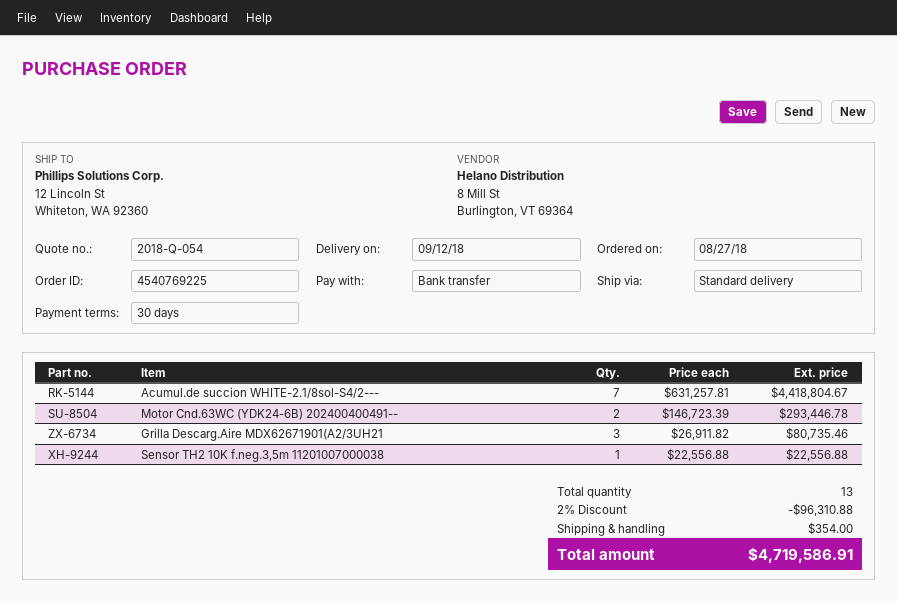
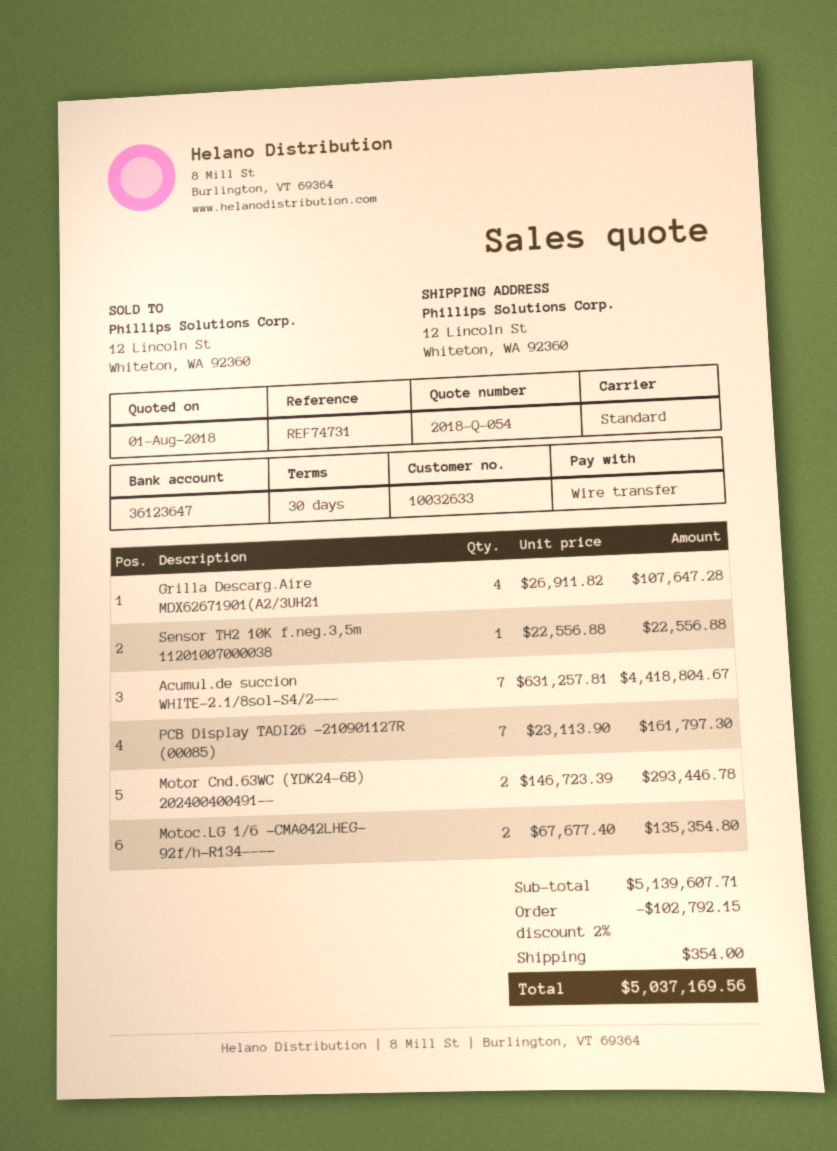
Grilla Descarg.Aire MDX62671901(A2/3UH21: 3 x 26911.82 = 80735.46 -> 4 x 26911.82 = 107647.28
PCB Display TADI26 -210901127R (00085): none -> 7 x 23113.90 = 161797.30
Motoc.LG 1/6 -CMA042LHEG- 92f/h-R134----: none -> 2 x 67677.40 = 135354.80
discount: 2% = 96310.88 -> 2% = 102792.15
total: 4719586.91 -> 5037169.56

